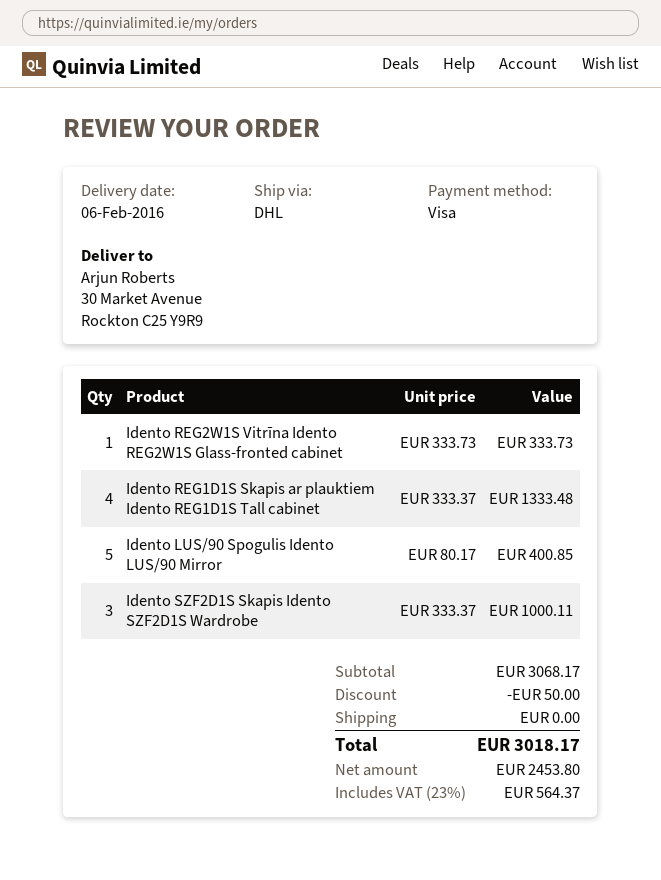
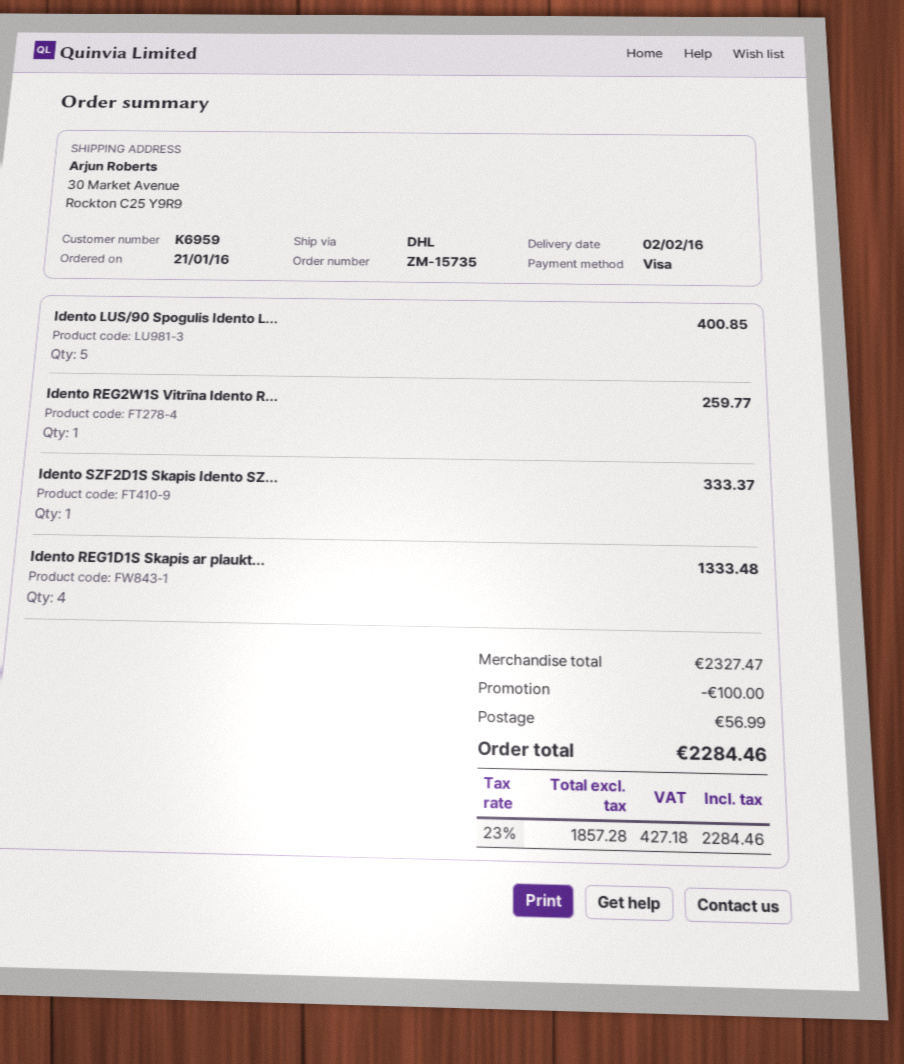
delivery date: 2016-02-06 -> 2016-02-02
Idento REG2W1S Vitrīna Idento REG2W1S Glass-fronted cabinet: 1 for 333.73 -> 1 for 259.77
Idento SZF2D1S Skapis Idento SZF2D1S Wardrobe: 3 for 1000.11 -> 1 for 333.37
subtotal: 3068.17 -> 2327.47
discount: 50.00 -> 100.00
shipping: 0.00 -> 56.99
net: 2453.80 -> 1857.28
tax: 23% = 564.37 -> 23% = 427.18
total: 3018.17 -> 2284.46

